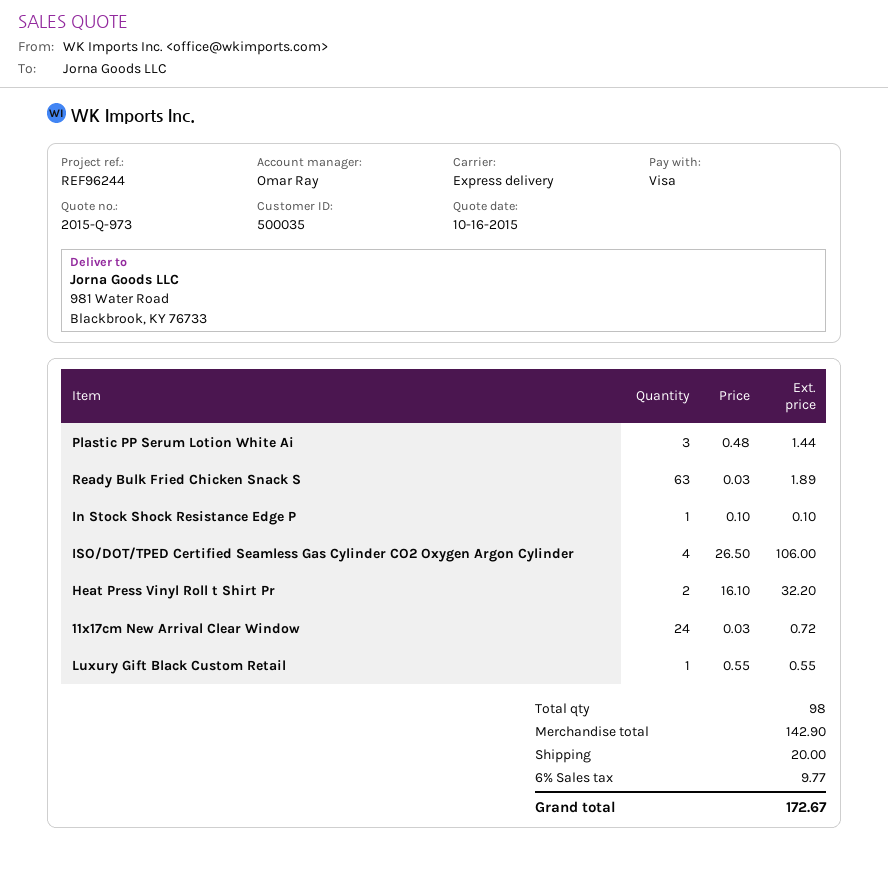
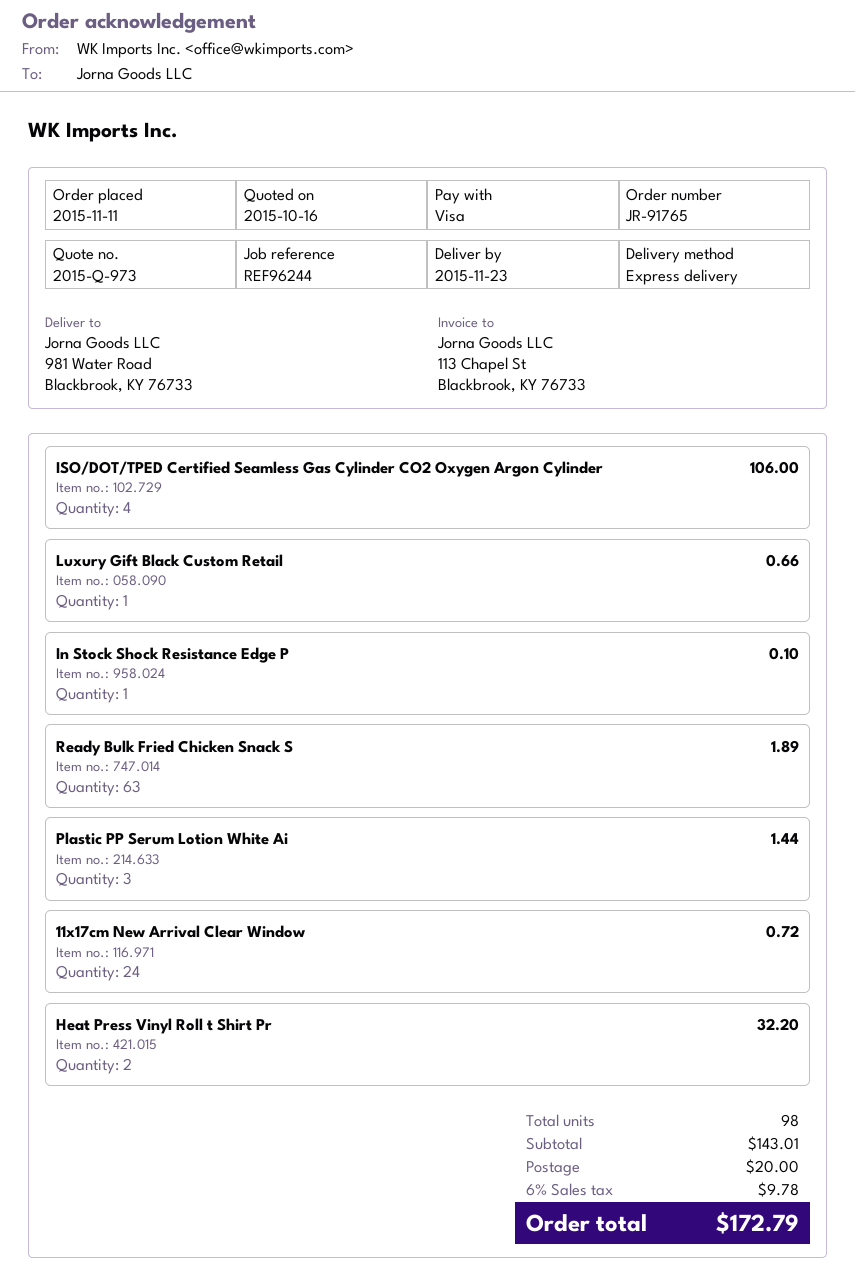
Luxury Gift Black Custom Retail: 1 for 0.55 -> 1 for 0.66
subtotal: 142.90 -> 143.01
tax: 6% = 9.77 -> 6% = 9.78
total: 172.67 -> 172.79

